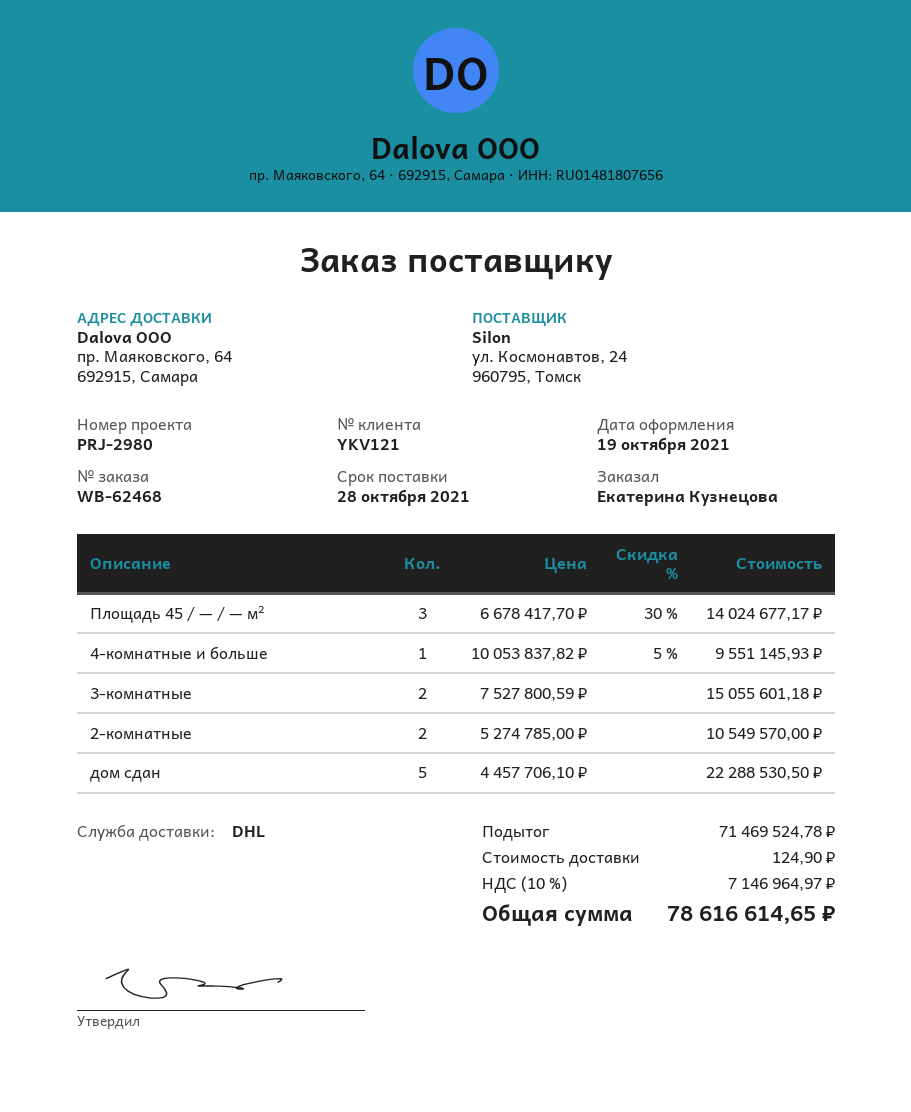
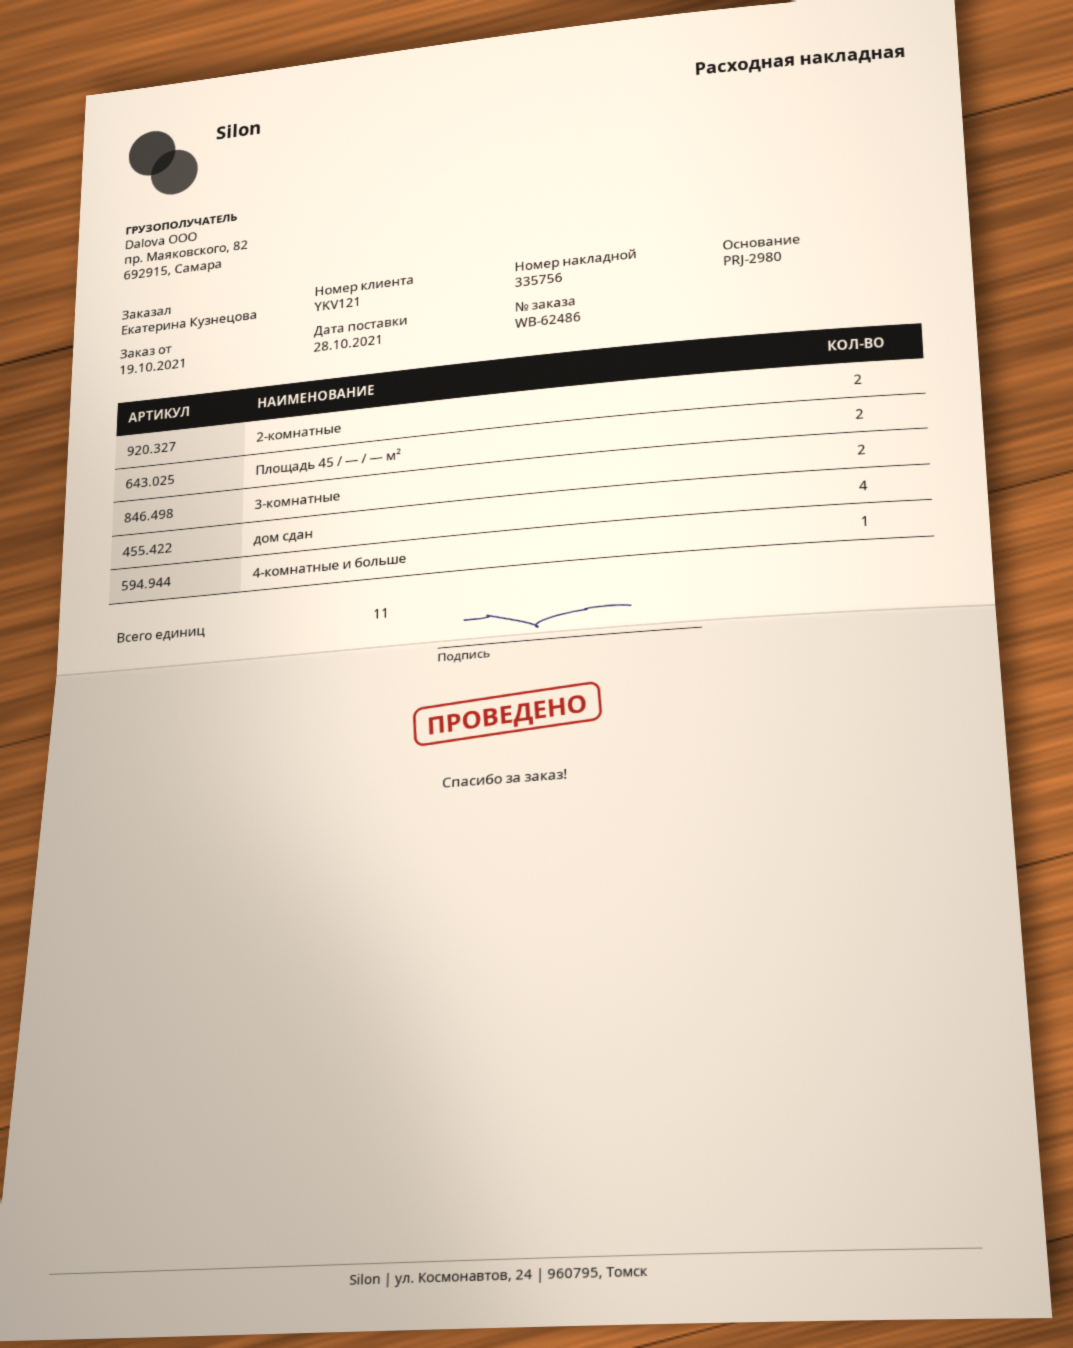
order number: WB-62468 -> WB-62486
ship to: пр. Маяковского, 64, 692915, Самара -> пр. Маяковского, 82, 692915, Самара
Площадь 45 / — / — м²: 3 -> 2
дом сдан: 5 -> 4

